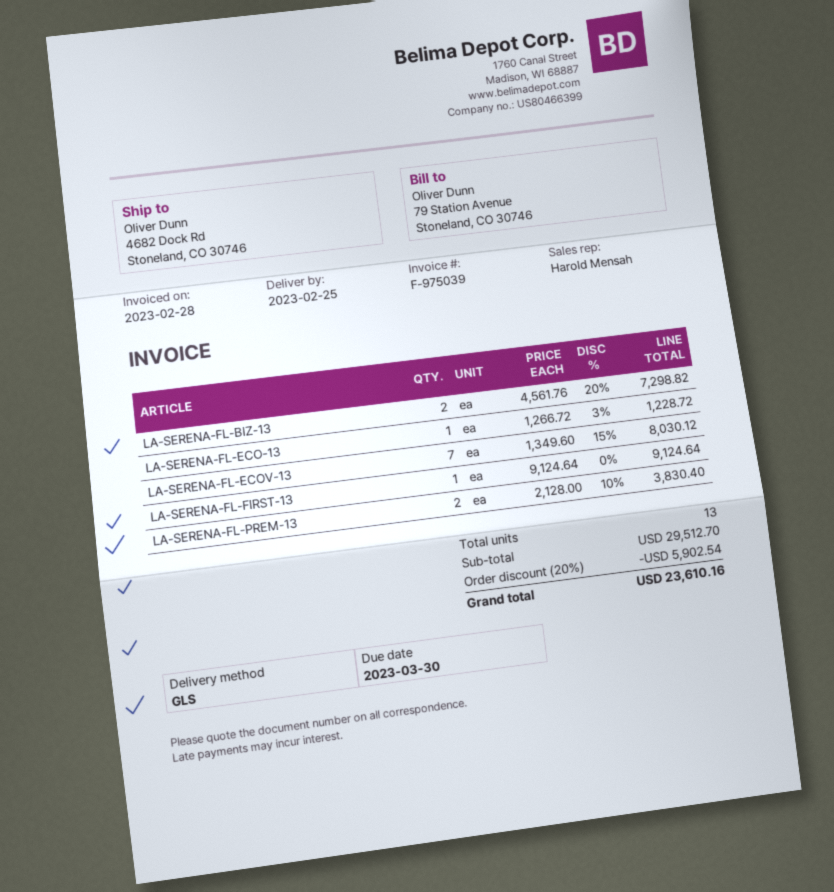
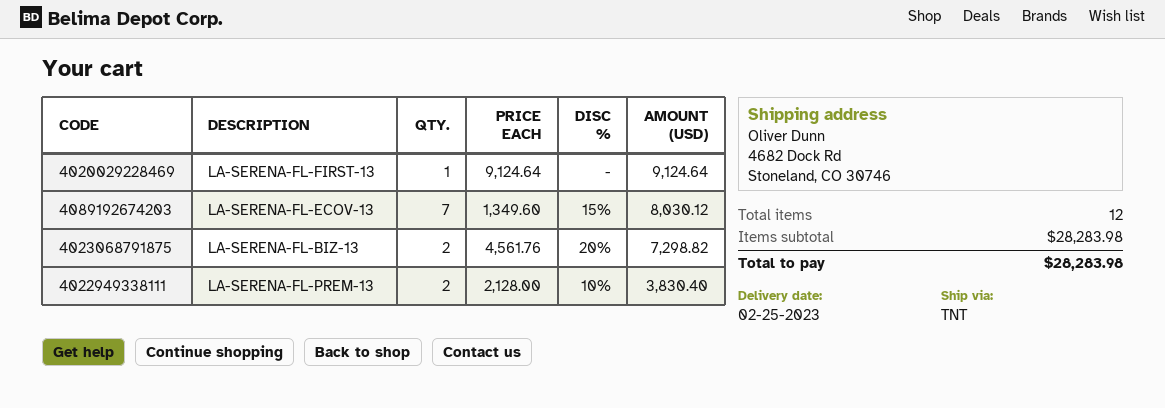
shipping method: GLS -> TNT
LA-SERENA-FL-ECO-13: 1 x 1266.72 - 3% = 1228.72 -> none
total quantity: 13 -> 12
subtotal: 29512.70 -> 28283.98
discount: 20% = 5902.54 -> none
total: 23610.16 -> 28283.98

